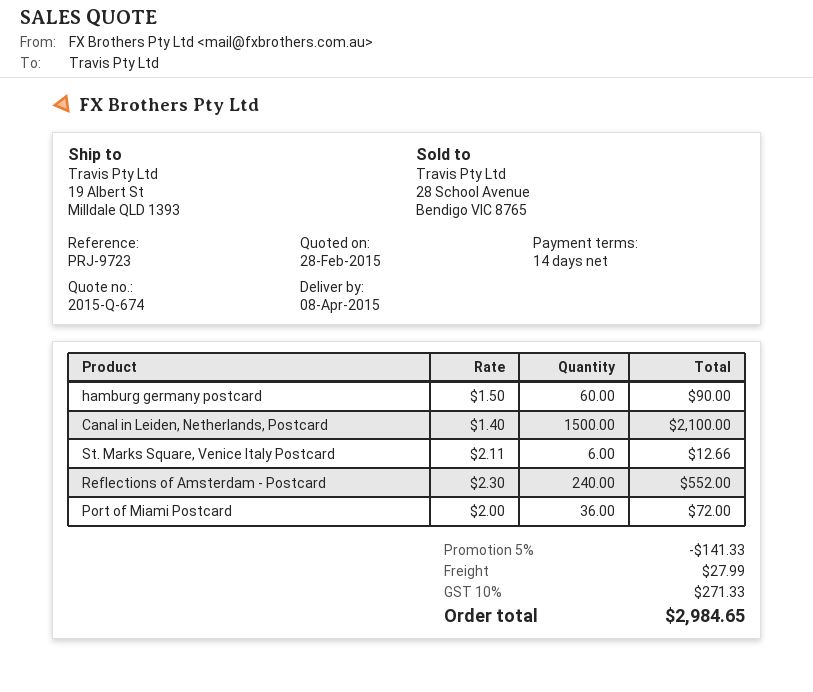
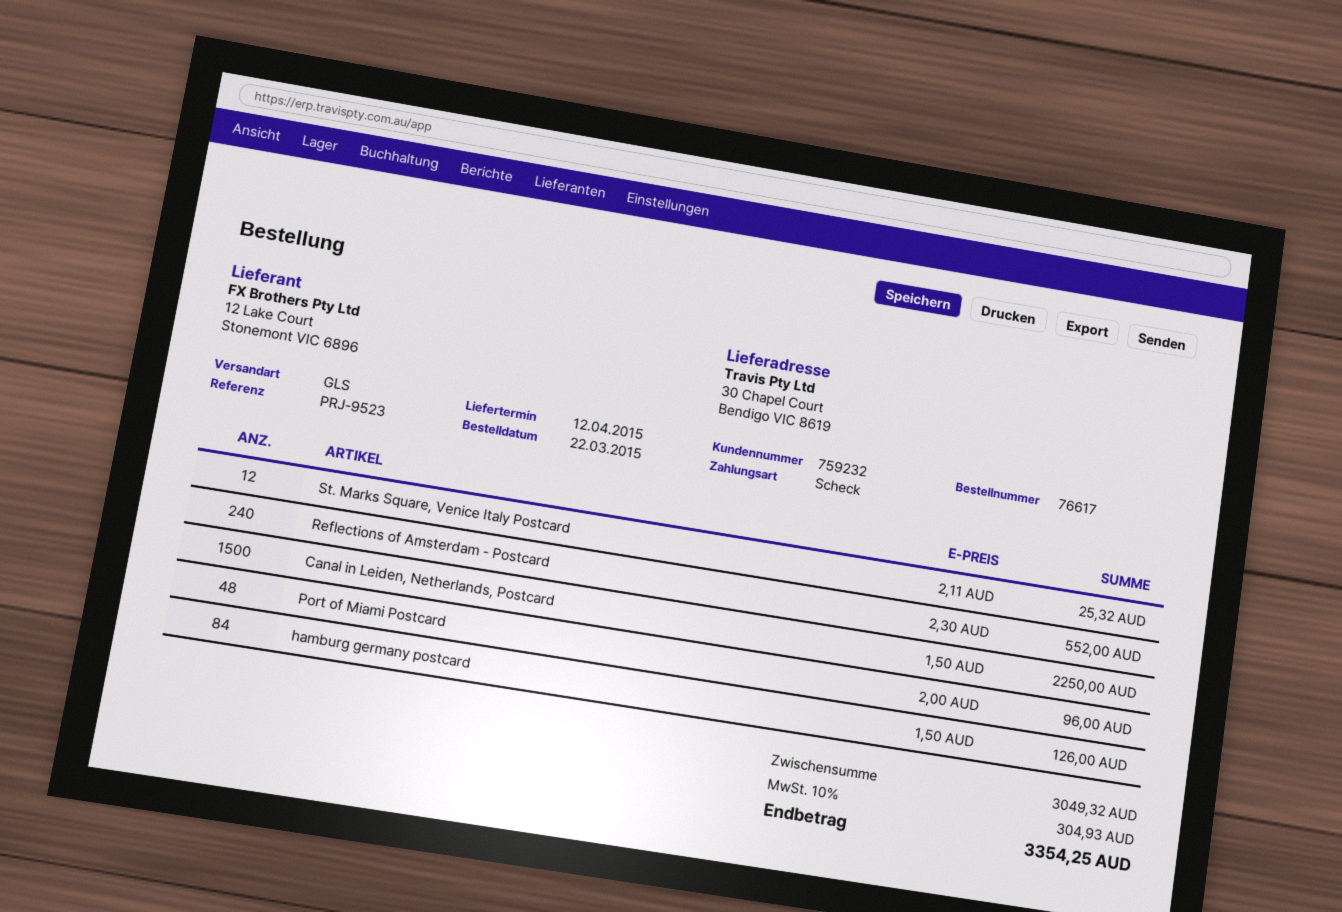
delivery date: 2015-04-08 -> 2015-04-12
reference: PRJ-9723 -> PRJ-9523
ship to: 19 Albert St, Milldale QLD 1393 -> 30 Chapel Court, Bendigo VIC 8619
hamburg germany postcard: 60 x 1.50 = 90.00 -> 84 x 1.50 = 126.00
Canal in Leiden, Netherlands, Postcard: 1500 x 1.40 = 2100.00 -> 1500 x 1.50 = 2250.00
St. Marks Square, Venice Italy Postcard: 6 x 2.11 = 12.66 -> 12 x 2.11 = 25.32
Port of Miami Postcard: 36 x 2.00 = 72.00 -> 48 x 2.00 = 96.00
discount: 5% = 141.33 -> none
shipping: 27.99 -> none
tax: 10% = 271.33 -> 10% = 304.93
total: 2984.65 -> 3354.25

